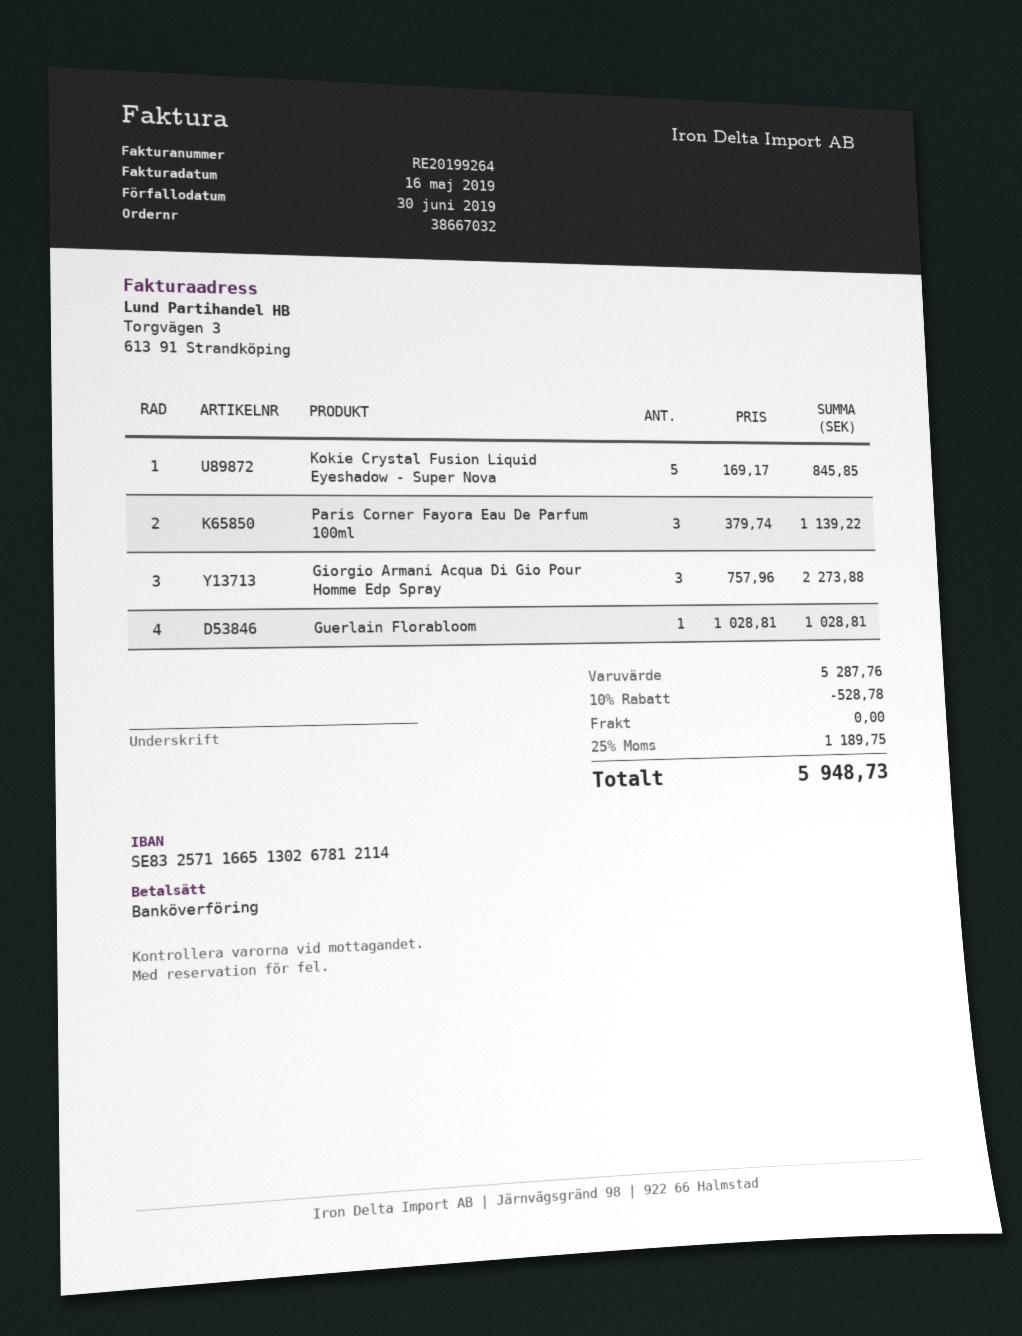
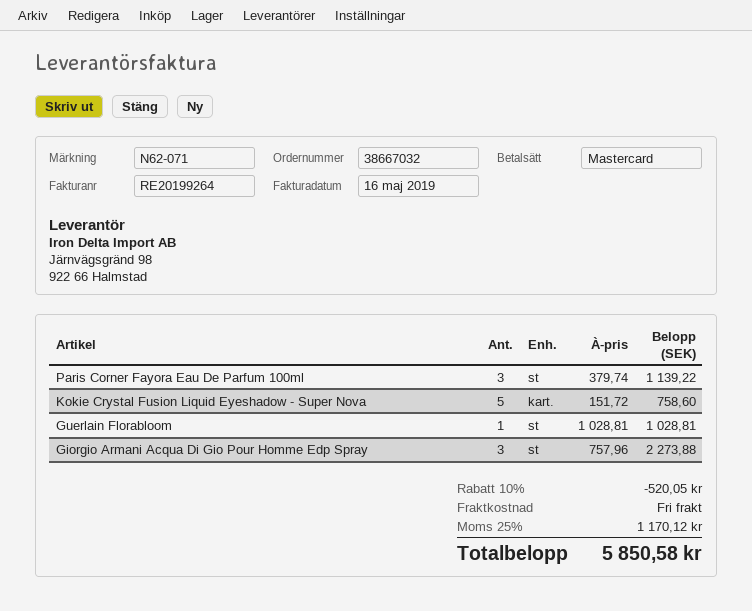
payment method: bank transfer -> Mastercard
Kokie Crystal Fusion Liquid Eyeshadow - Super Nova: 5 x 169.17 = 845.85 -> 5 x 151.72 = 758.60
discount: 10% = 528.78 -> 10% = 520.05
tax: 25% = 1189.75 -> 25% = 1170.12
total: 5948.73 -> 5850.58

